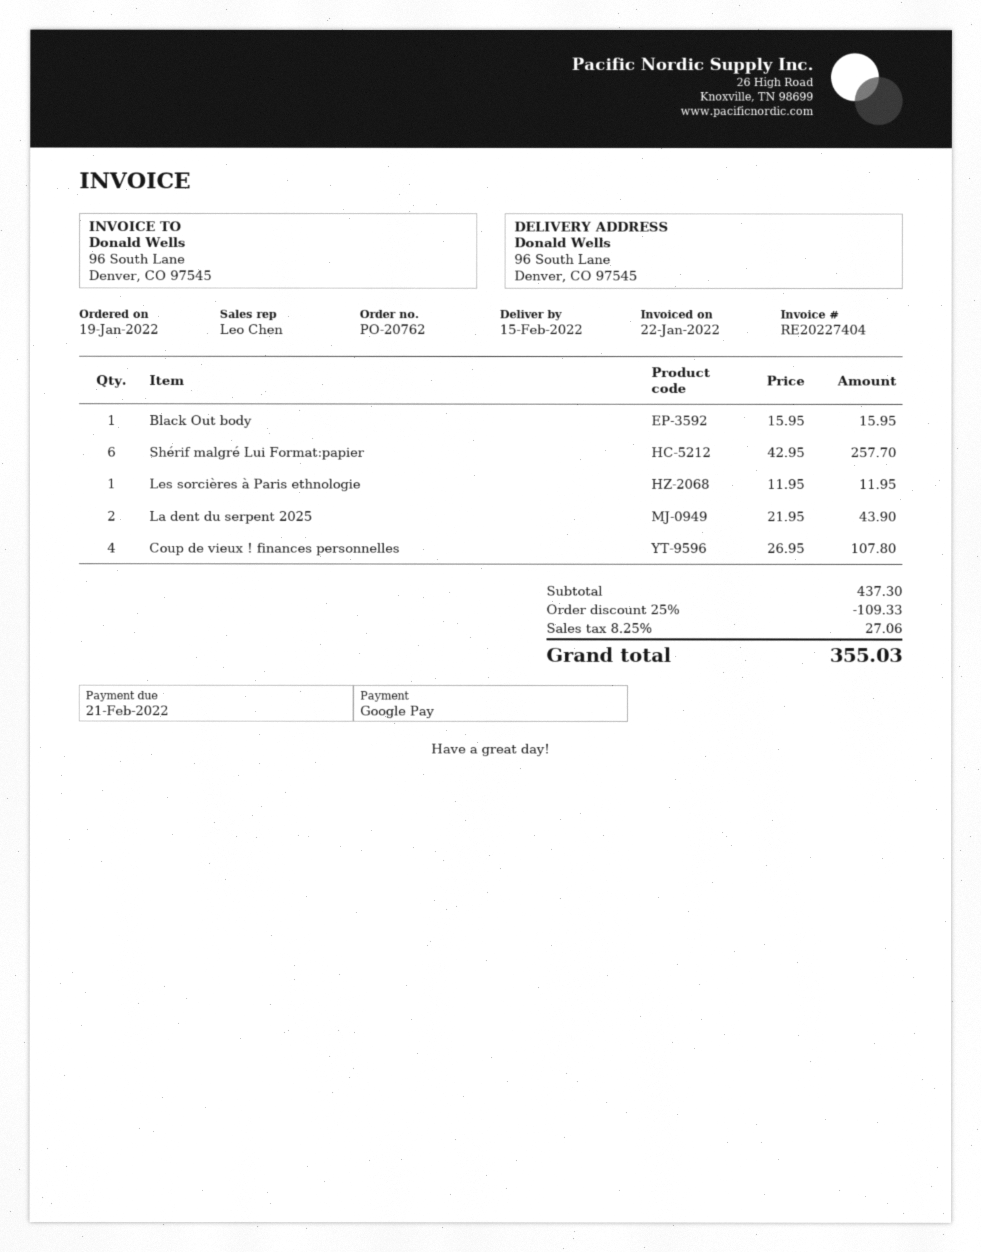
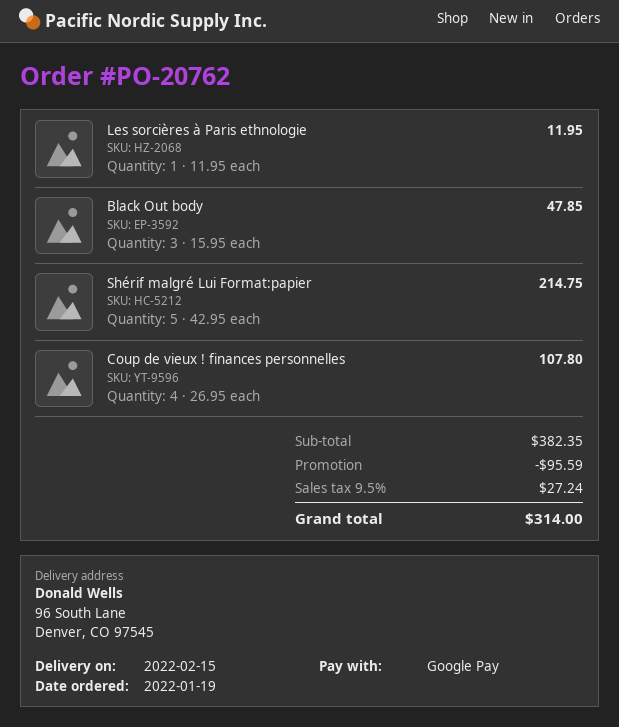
Black Out body: 1 x 15.95 = 15.95 -> 3 x 15.95 = 47.85
Shérif malgré Lui Format:papier: 6 x 42.95 = 257.70 -> 5 x 42.95 = 214.75
La dent du serpent 2025: 2 x 21.95 = 43.90 -> none
subtotal: 437.30 -> 382.35
discount: 109.33 -> 95.59
tax: 8.25% = 27.06 -> 9.5% = 27.24
total: 355.03 -> 314.00

